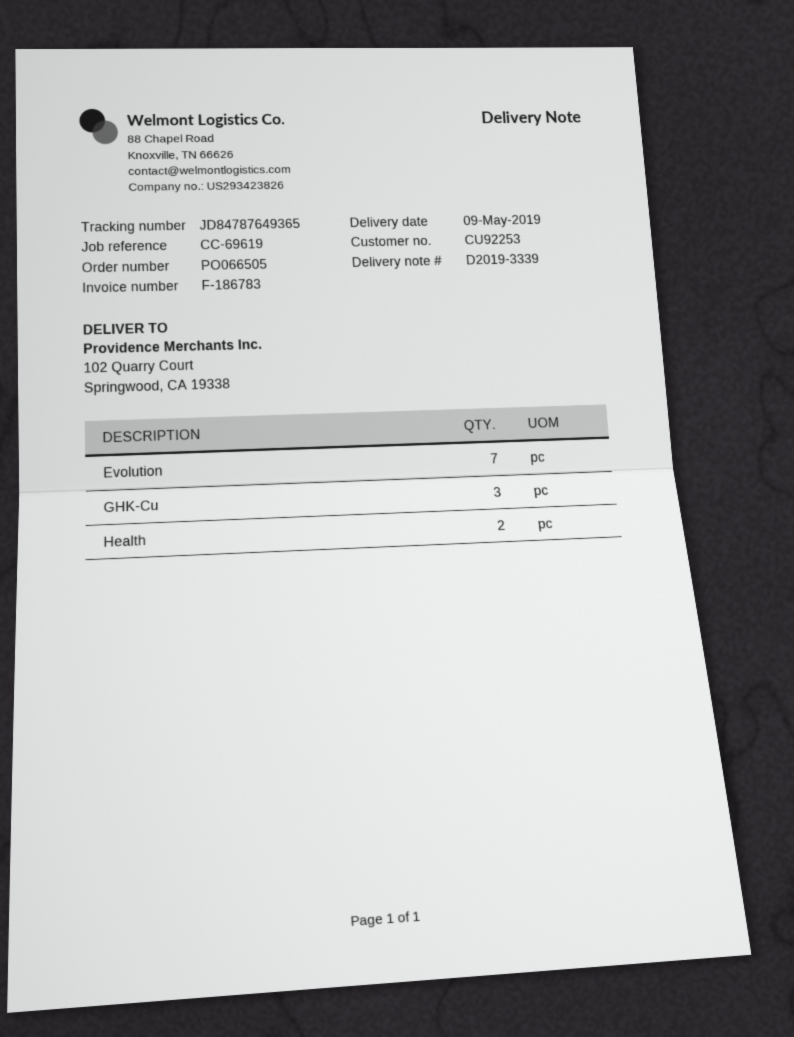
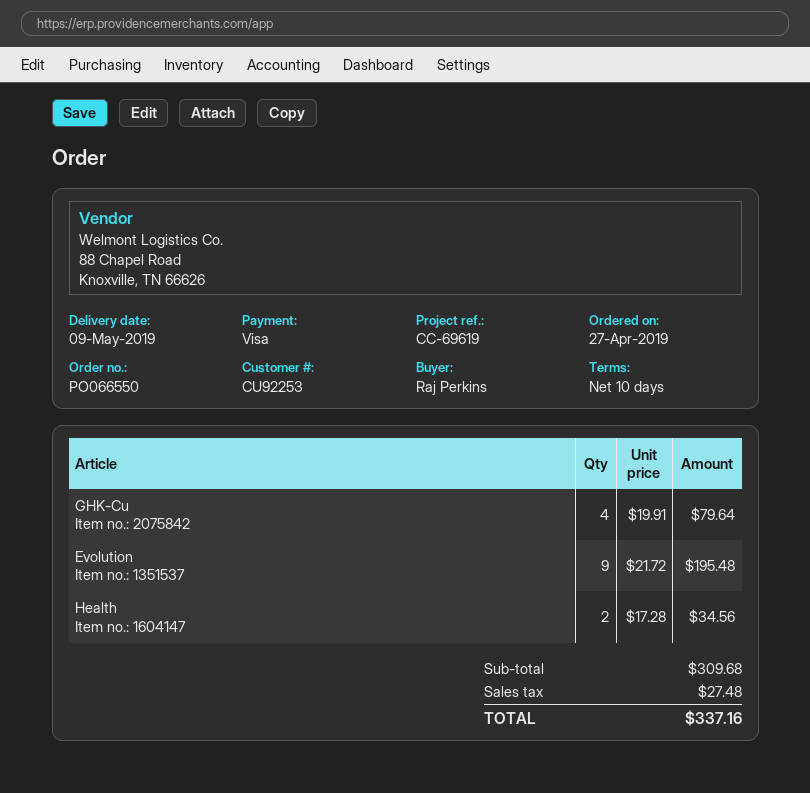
order number: PO066505 -> PO066550
Evolution: 7 -> 9
GHK-Cu: 3 -> 4

